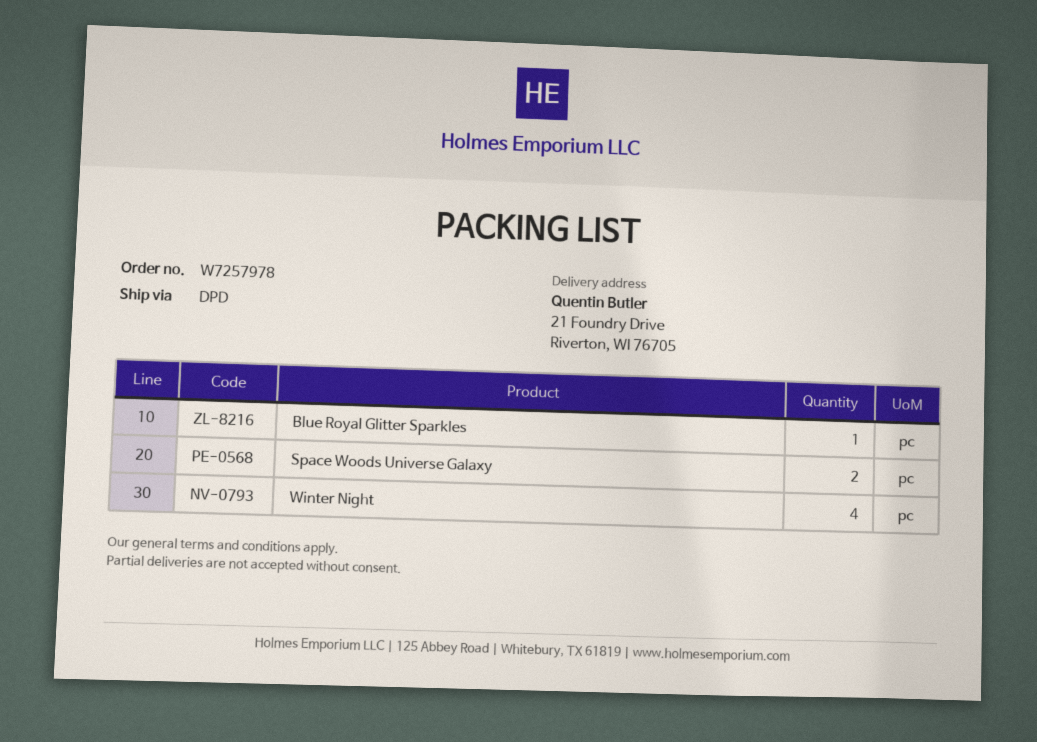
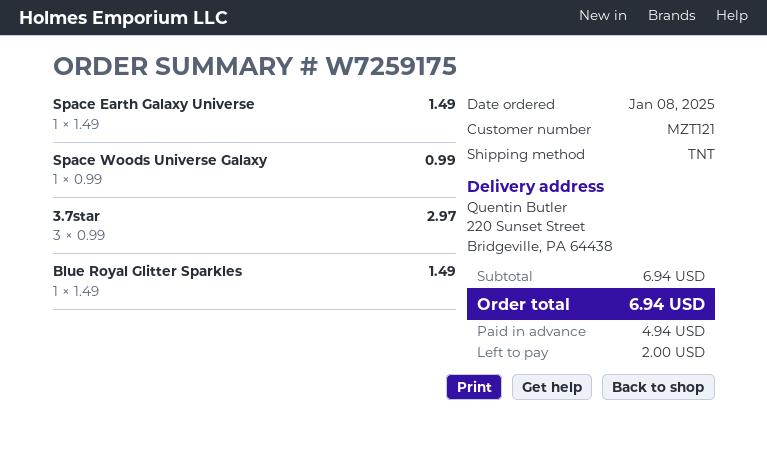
order number: W7257978 -> W7259175
shipping method: DPD -> TNT
ship to: 21 Foundry Drive, Riverton, WI 76705 -> 220 Sunset Street, Bridgeville, PA 64438
Space Woods Universe Galaxy: 2 -> 1
Winter Night: 4 -> none
Space Earth Galaxy Universe: none -> 1
3.7star: none -> 3

